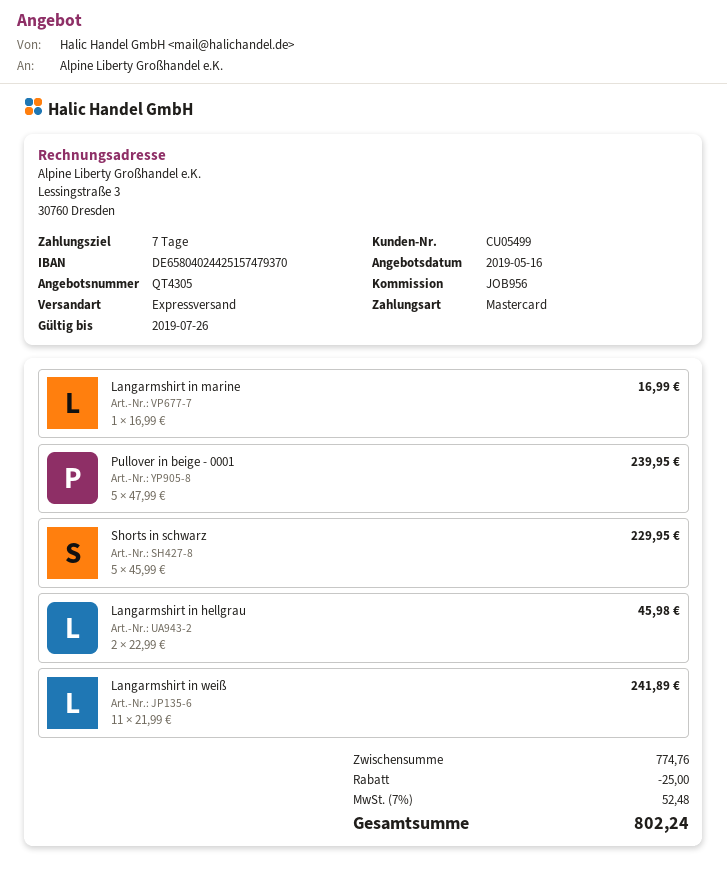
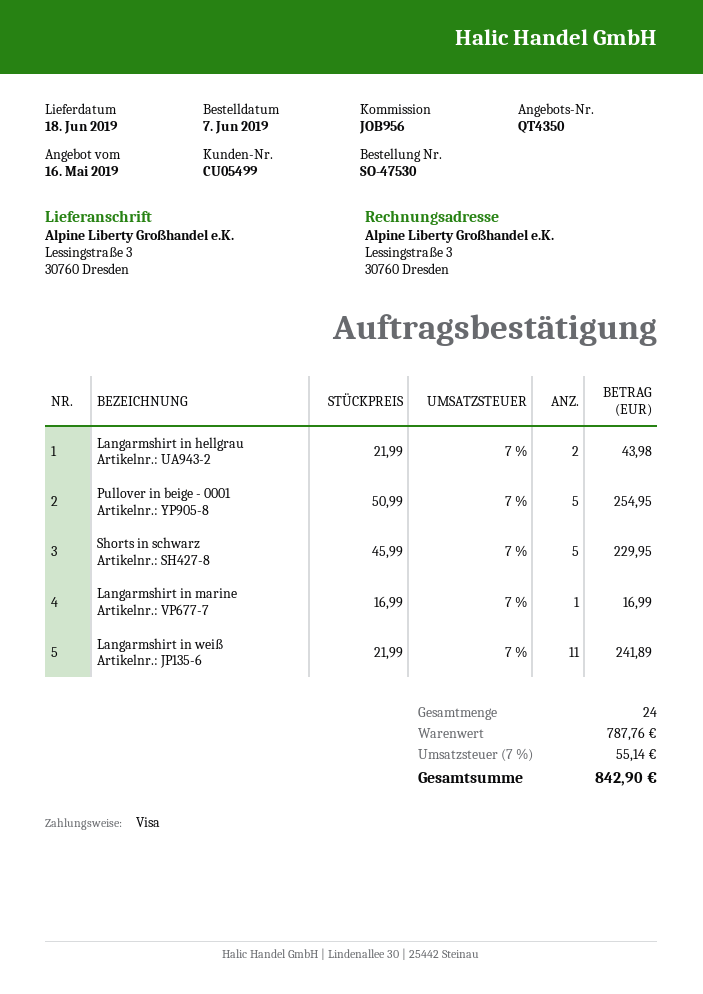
quote number: QT4305 -> QT4350
payment method: Mastercard -> Visa
Pullover in beige - 0001: 5 x 47.99 = 239.95 -> 5 x 50.99 = 254.95
Langarmshirt in hellgrau: 2 x 22.99 = 45.98 -> 2 x 21.99 = 43.98
subtotal: 774.76 -> 787.76
discount: 25.00 -> none
tax: 7% = 52.48 -> 7% = 55.14
total: 802.24 -> 842.90

